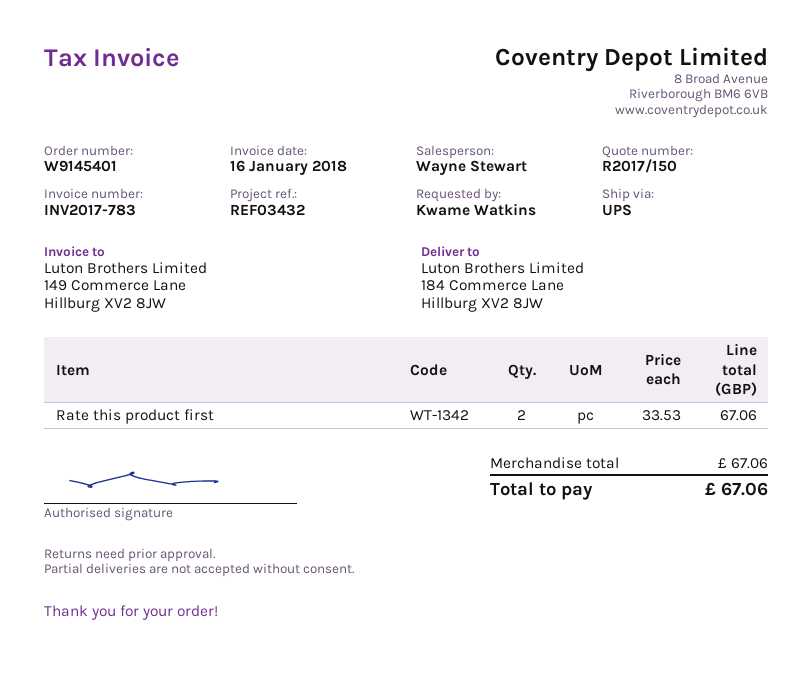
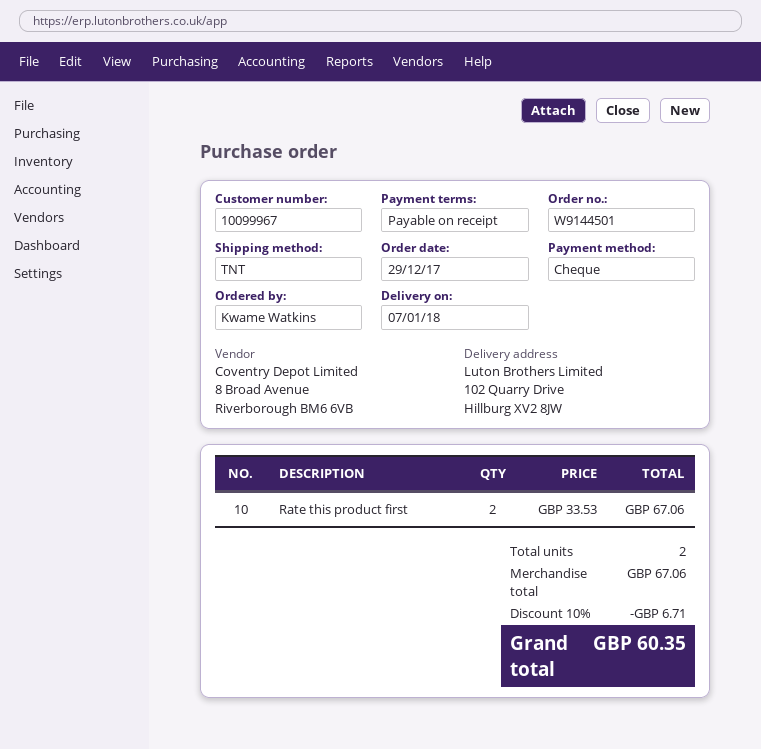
order number: W9145401 -> W9144501
shipping method: UPS -> TNT
ship to: 184 Commerce Lane, Hillburg XV2 8JW -> 102 Quarry Drive, Hillburg XV2 8JW
discount: none -> 10% = 6.71
total: 67.06 -> 60.35

